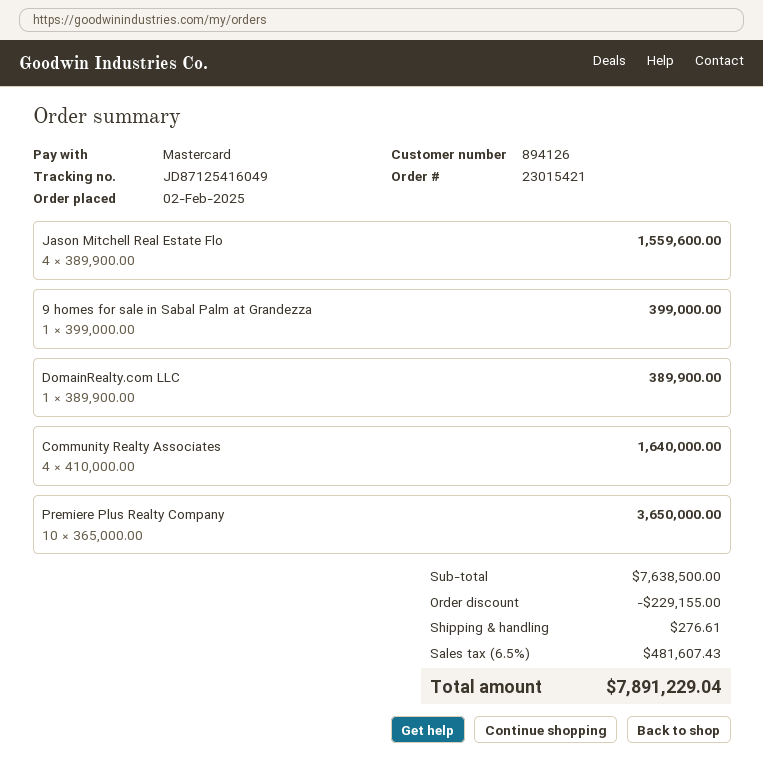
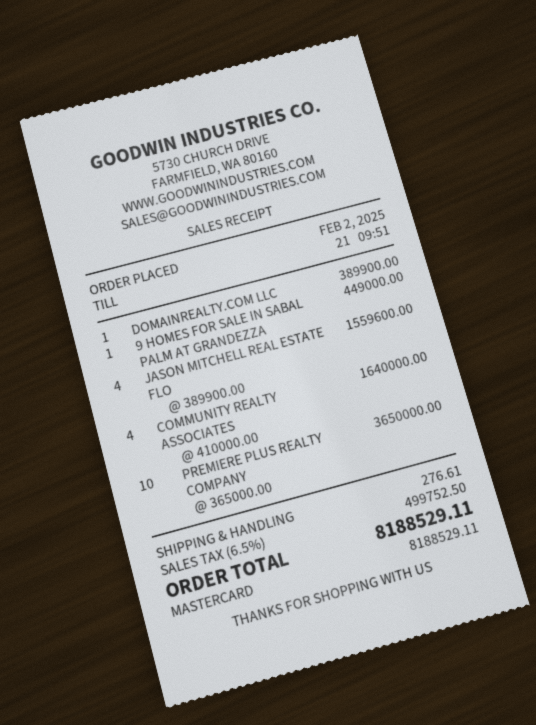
9 homes for sale in Sabal Palm at Grandezza: 1 x 399000.00 = 399000.00 -> 1 x 449000.00 = 449000.00
discount: 229155.00 -> none
tax: 6.5% = 481607.43 -> 6.5% = 499752.50
total: 7891229.04 -> 8188529.11

